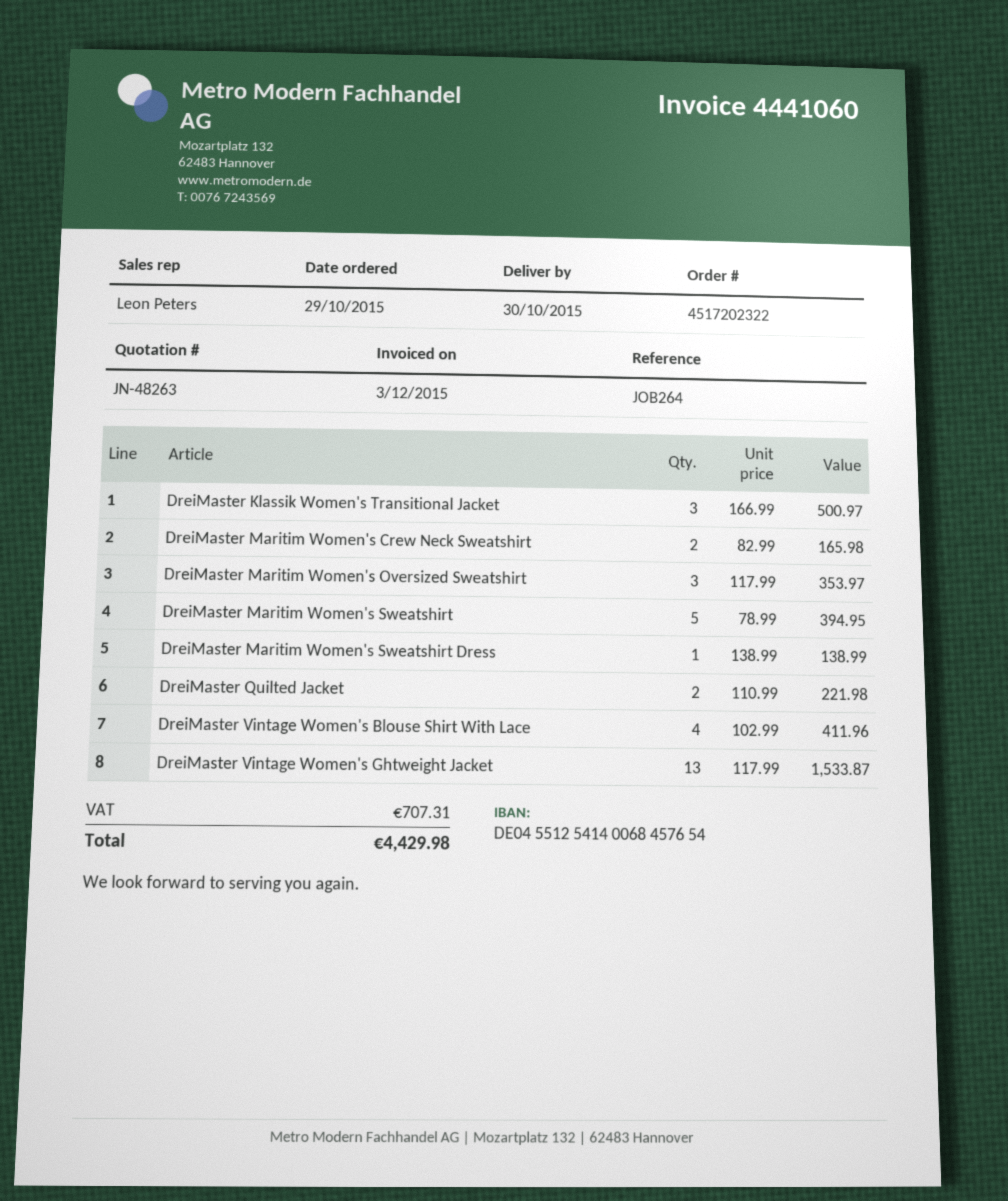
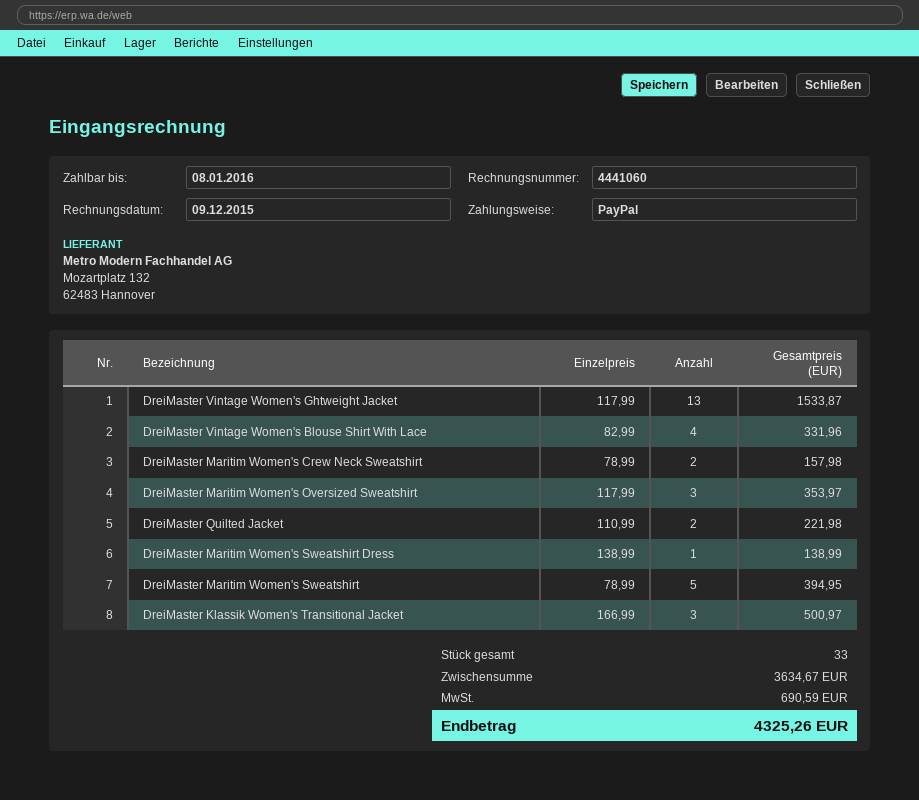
invoice date: 2015-12-03 -> 2015-12-09
DreiMaster Maritim Women's Crew Neck Sweatshirt: 2 x 82.99 = 165.98 -> 2 x 78.99 = 157.98
DreiMaster Vintage Women's Blouse Shirt With Lace: 4 x 102.99 = 411.96 -> 4 x 82.99 = 331.96
tax: 707.31 -> 690.59
total: 4429.98 -> 4325.26

